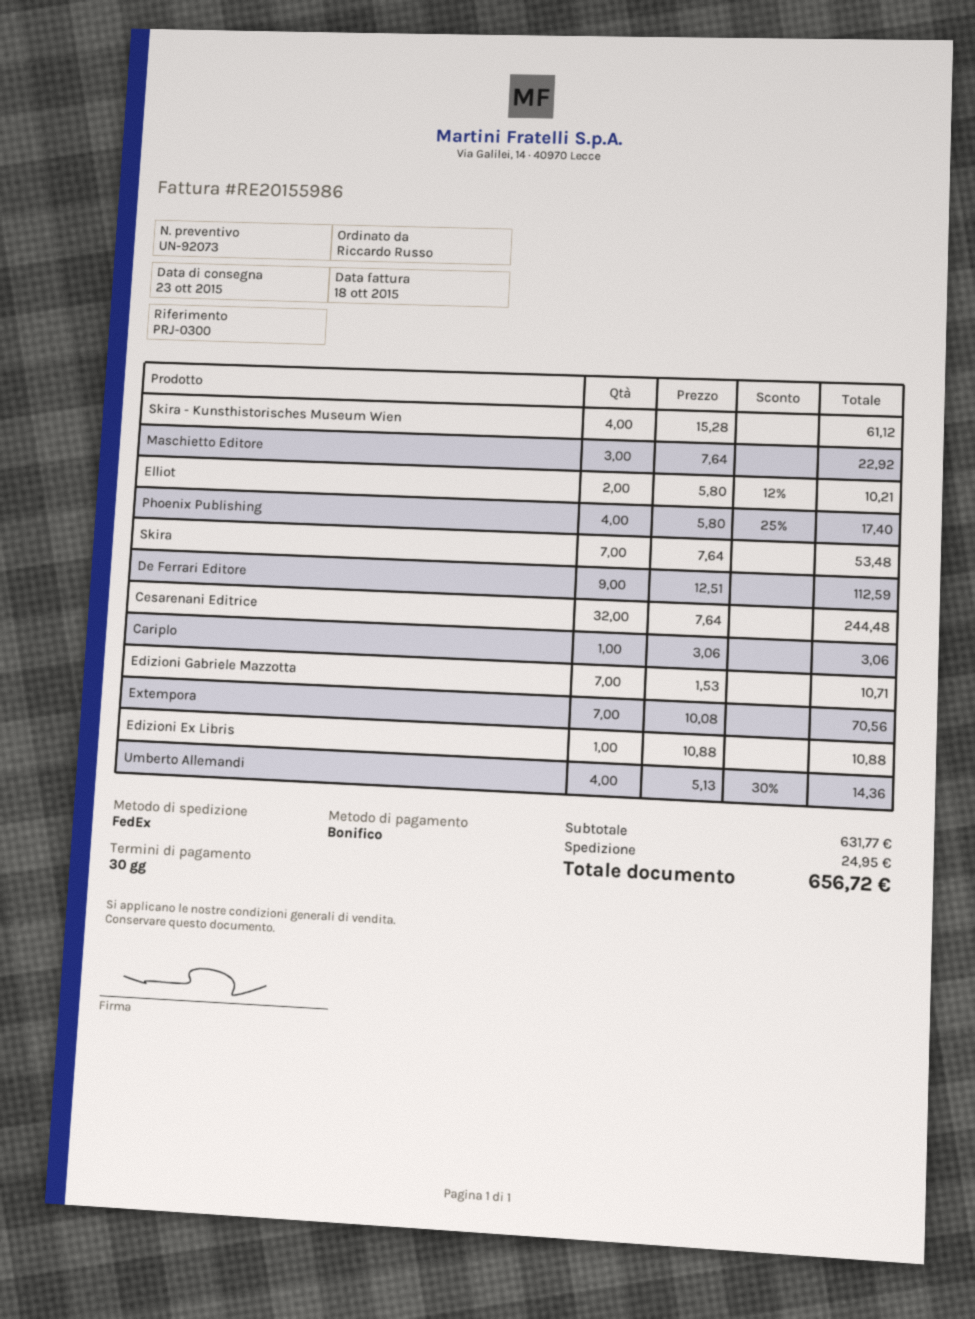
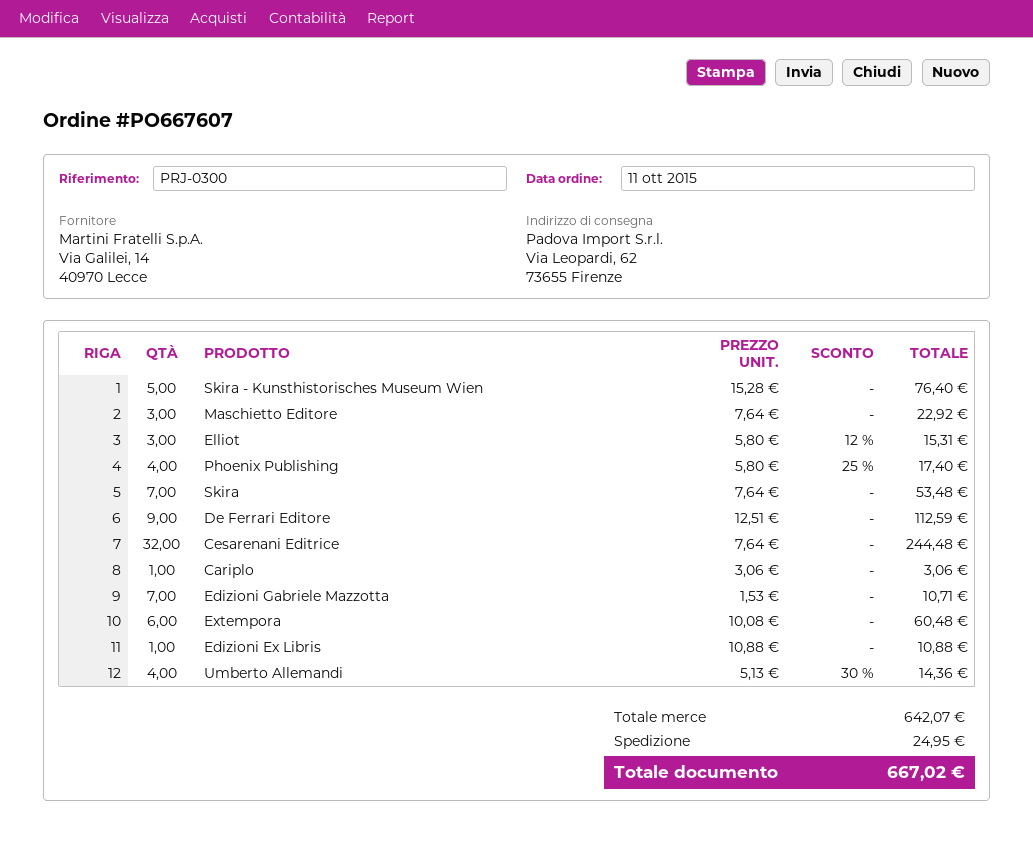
Skira - Kunsthistorisches Museum Wien: 4 x 15.28 = 61.12 -> 5 x 15.28 = 76.40
Elliot: 2 x 5.80 - 12% = 10.21 -> 3 x 5.80 - 12% = 15.31
Extempora: 7 x 10.08 = 70.56 -> 6 x 10.08 = 60.48
subtotal: 631.77 -> 642.07
total: 656.72 -> 667.02

